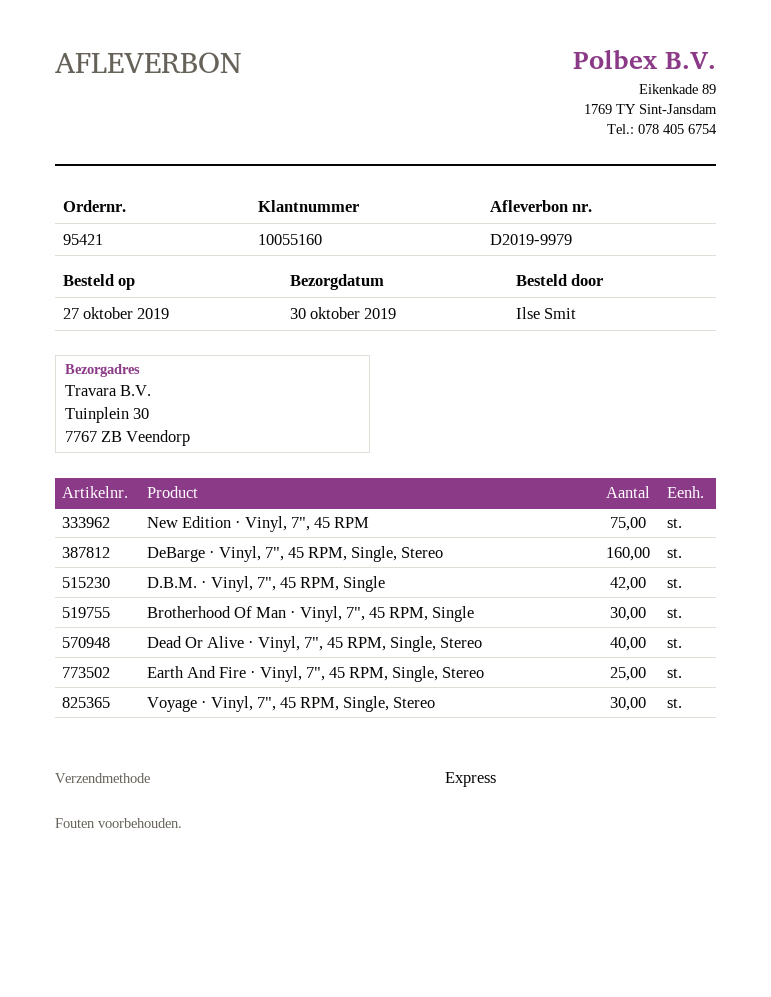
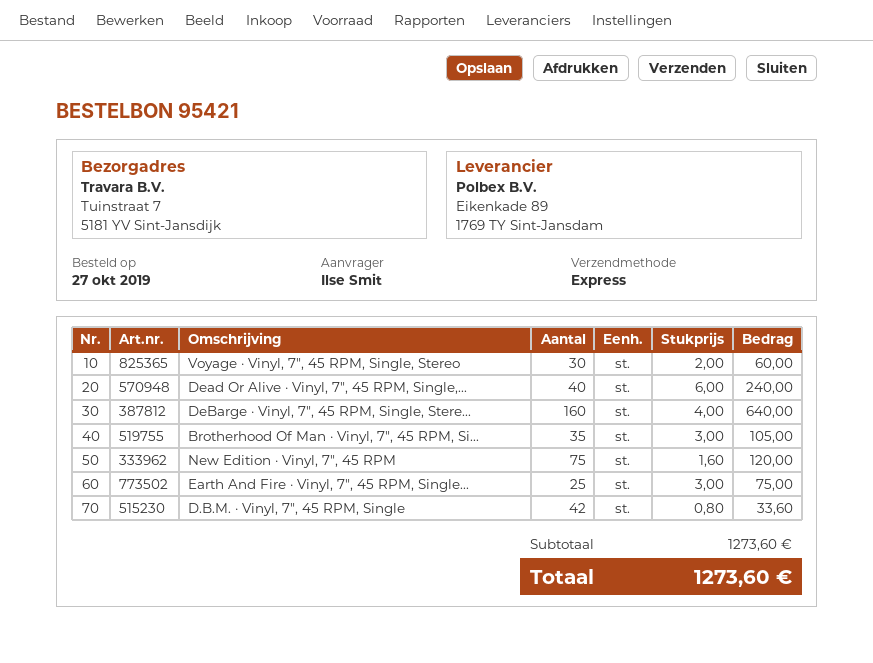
ship to: Tuinplein 30, 7767 ZB Veendorp -> Tuinstraat 7, 5181 YV Sint-Jansdijk
Brotherhood Of Man · Vinyl, 7", 45 RPM, Single: 30 -> 35

